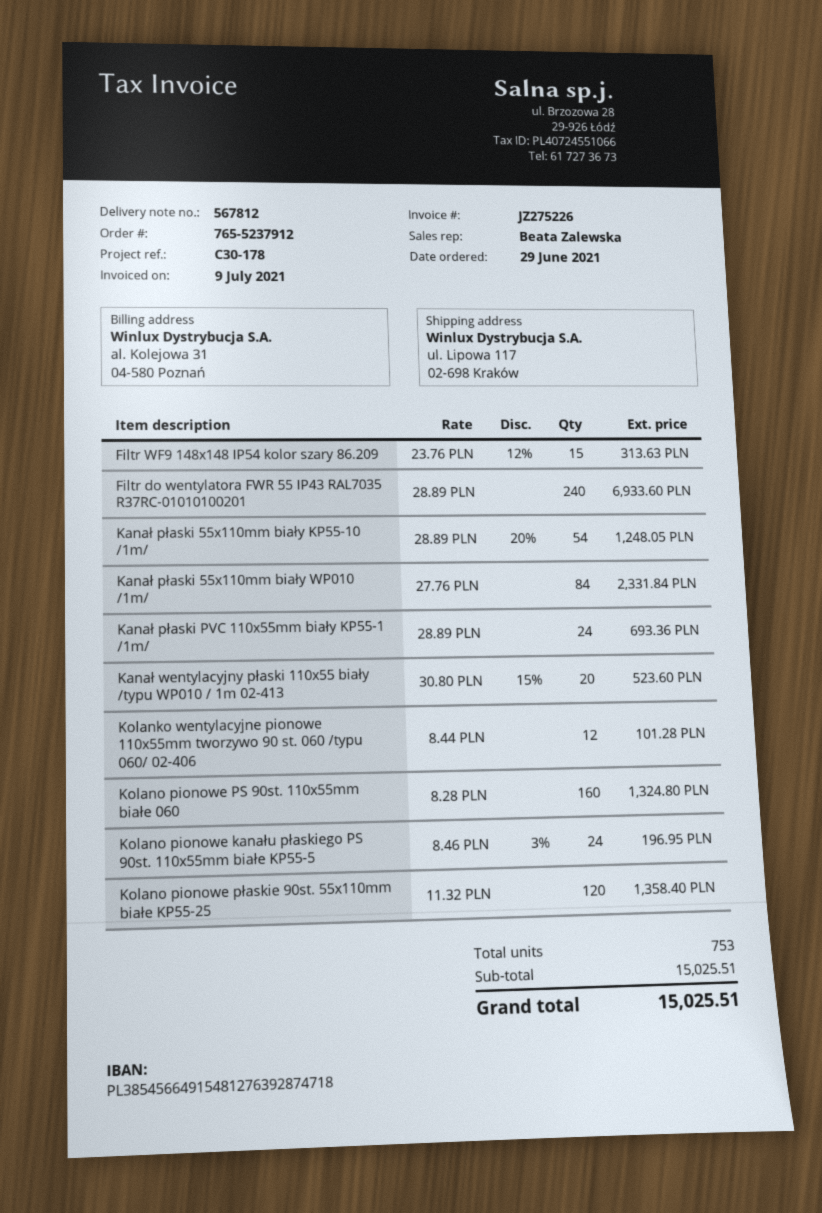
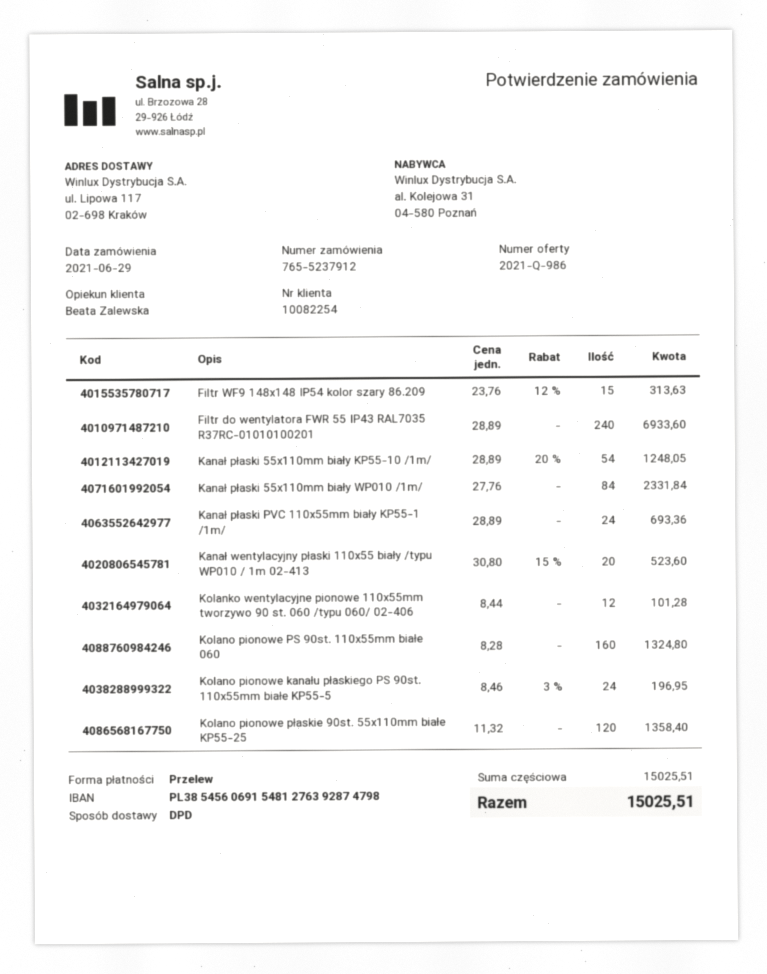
bank account: PL38545664915481276392874718 -> PL38545606915481276392874798

